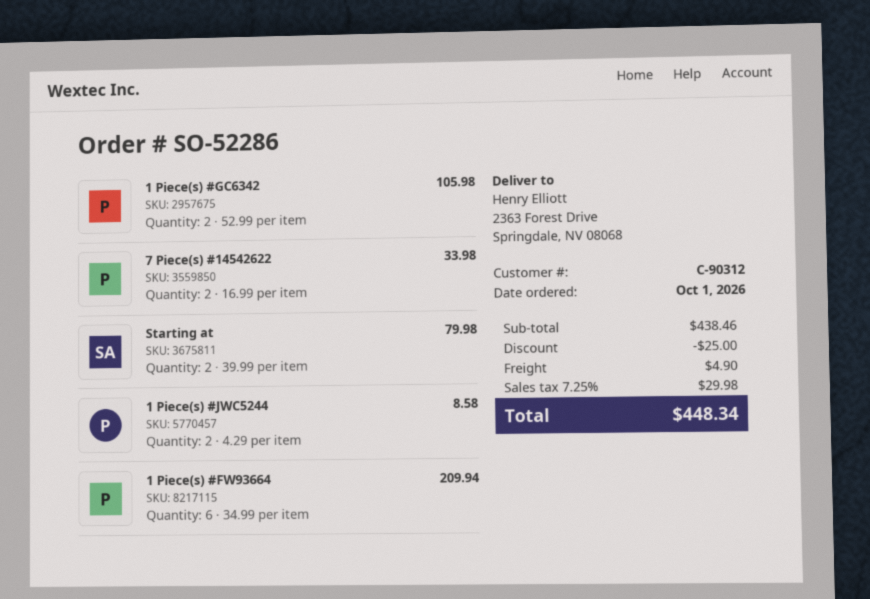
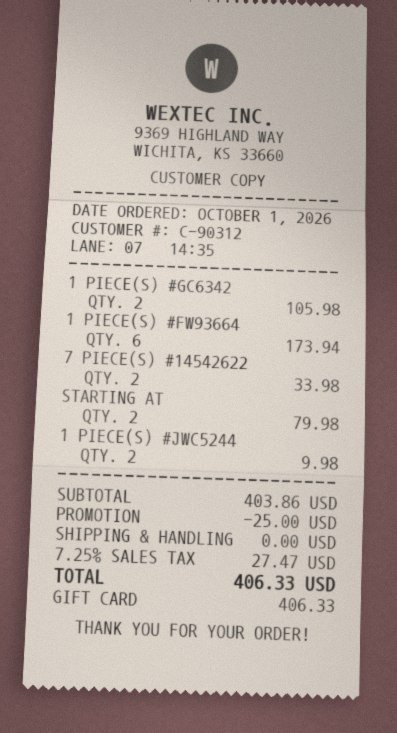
1 Piece(s) #JWC5244: 2 for 8.58 -> 2 for 9.98
1 Piece(s) #FW93664: 6 for 209.94 -> 6 for 173.94
subtotal: 438.46 -> 403.86
shipping: 4.90 -> 0.00
tax: 7.25% = 29.98 -> 7.25% = 27.47
total: 448.34 -> 406.33

